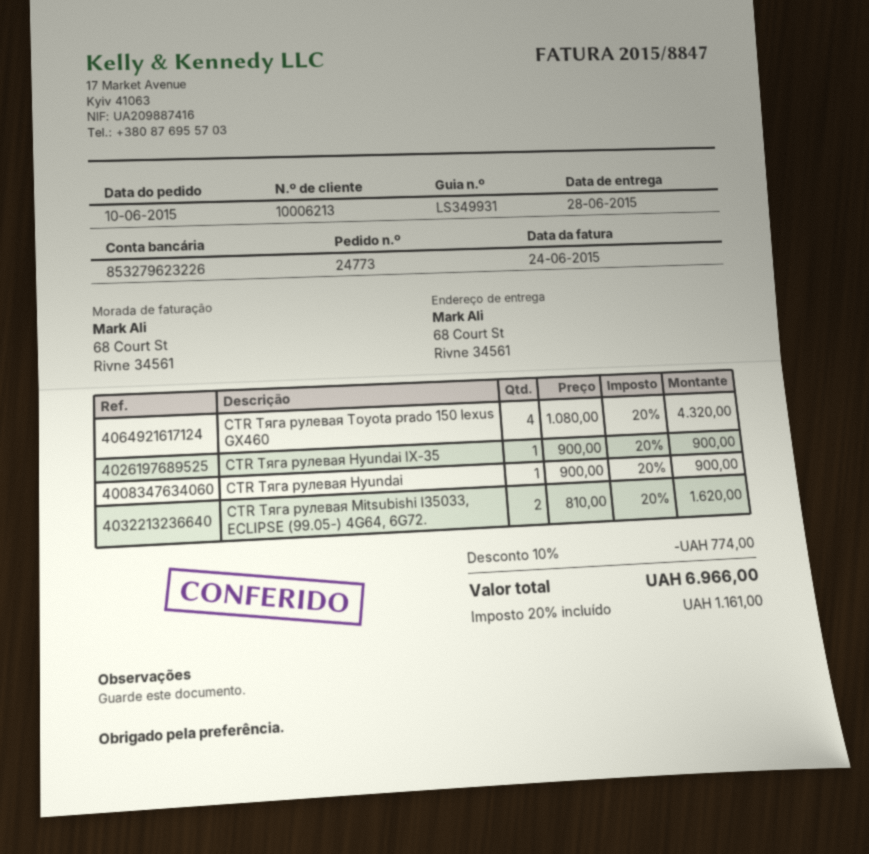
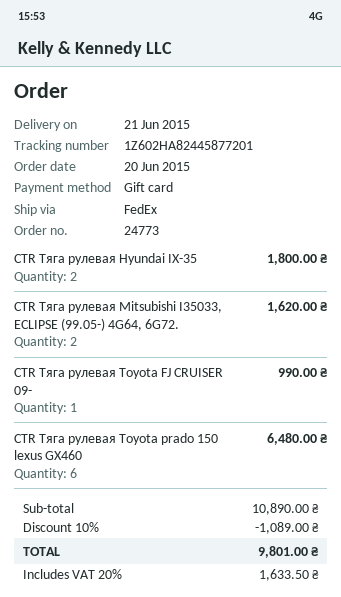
order date: 2015-06-10 -> 2015-06-20
delivery date: 2015-06-28 -> 2015-06-21
CTR Тяга рулевая Toyota prado 150 lexus GX460: 4 for 4320.00 -> 6 for 6480.00
CTR Тяга рулевая Hyundai IX-35: 1 for 900.00 -> 2 for 1800.00
CTR Тяга рулевая Hyundai: 1 for 900.00 -> none
CTR Тяга рулевая Toyota FJ CRUISER 09-: none -> 1 for 990.00
discount: 10% = 774.00 -> 10% = 1089.00
tax: 20% = 1161.00 -> 20% = 1633.50
total: 6966.00 -> 9801.00

